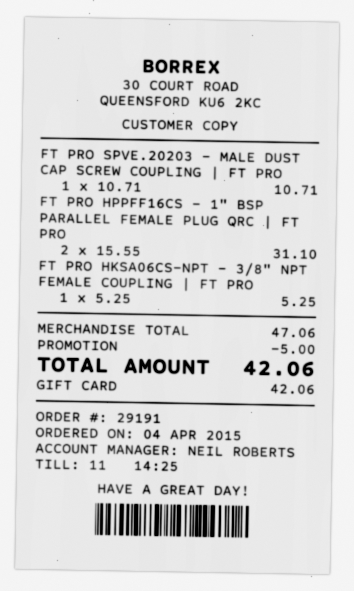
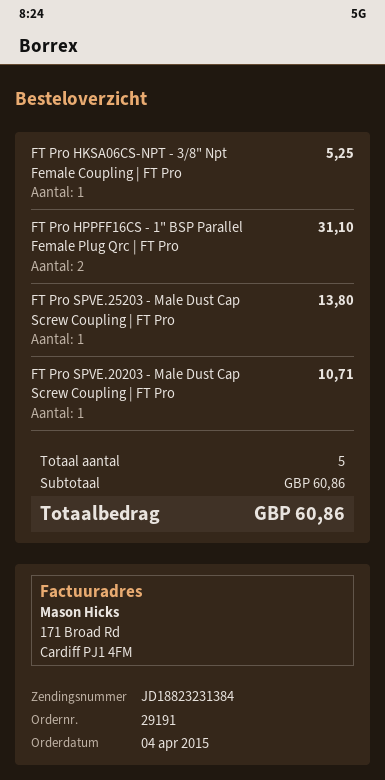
FT Pro SPVE.25203 - Male Dust Cap Screw Coupling | FT Pro: none -> 1 for 13.80
subtotal: 47.06 -> 60.86
discount: 5.00 -> none
total: 42.06 -> 60.86

